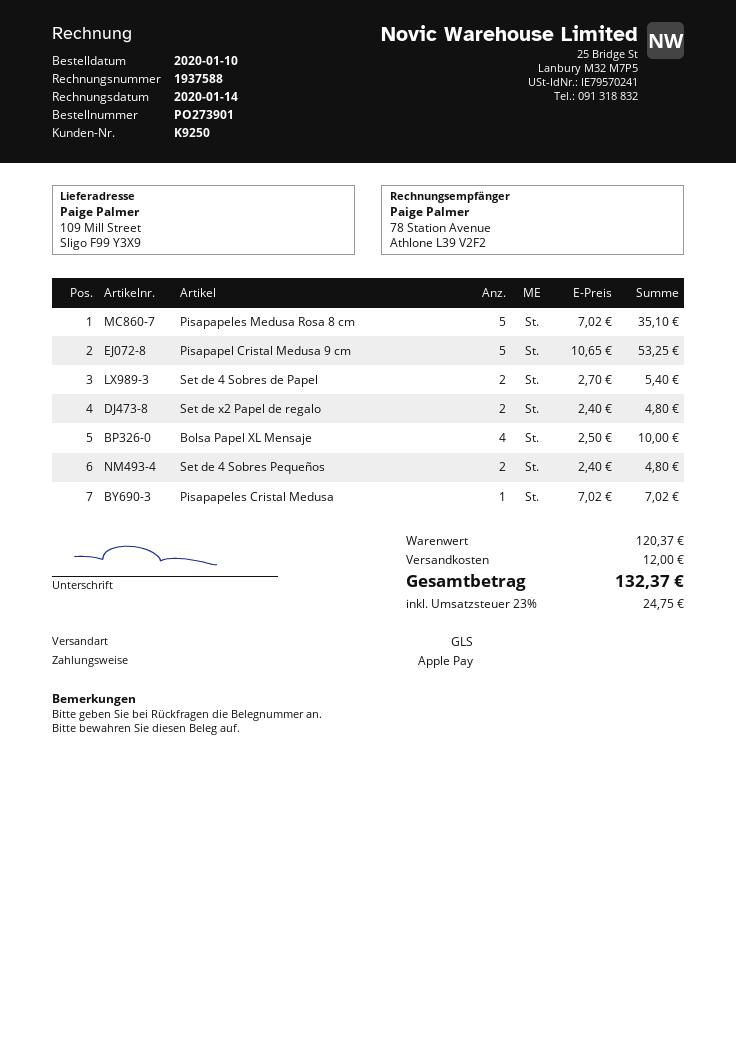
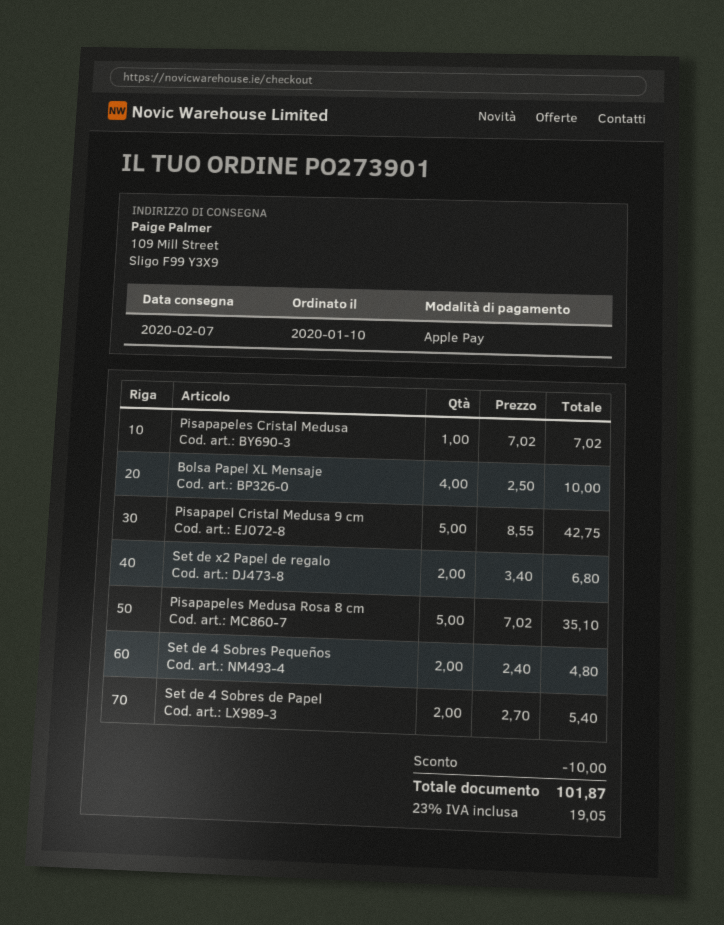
Pisapapel Cristal Medusa 9 cm: 5 x 10.65 = 53.25 -> 5 x 8.55 = 42.75
Set de x2 Papel de regalo: 2 x 2.40 = 4.80 -> 2 x 3.40 = 6.80
discount: none -> 10.00
shipping: 12.00 -> none
tax: 23% = 24.75 -> 23% = 19.05
total: 132.37 -> 101.87

